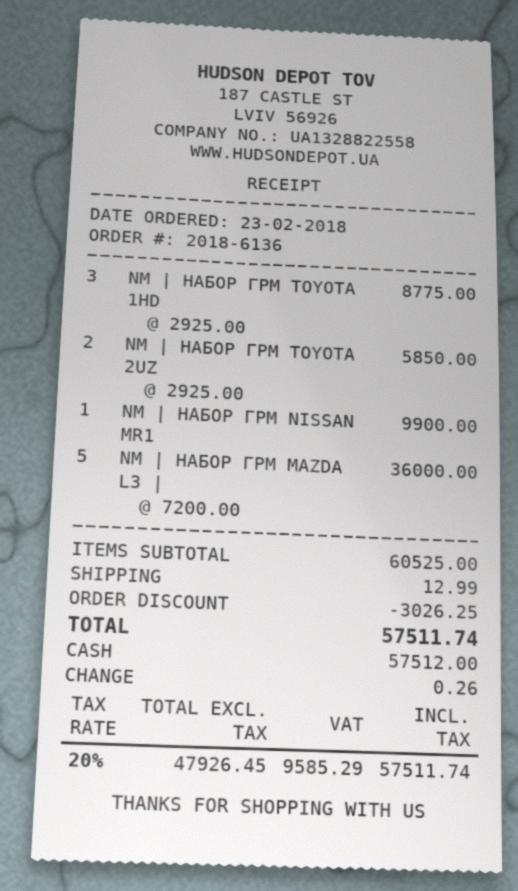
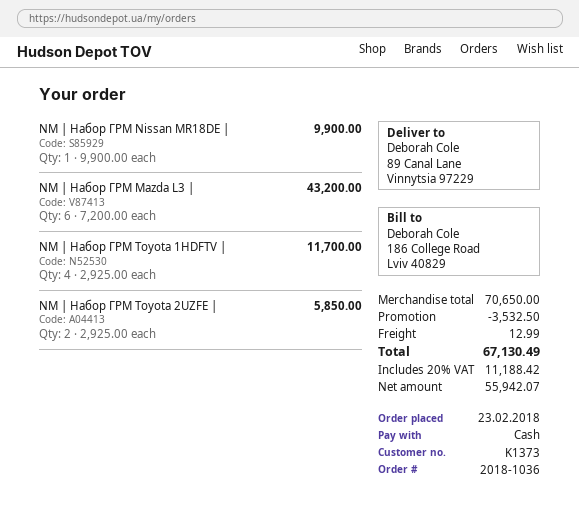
order number: 2018-6136 -> 2018-1036
NM | НАБОР ГРМ TOYOTA 1HD: 3 x 2925.00 = 8775.00 -> 4 x 2925.00 = 11700.00
NM | НАБОР ГРМ MAZDA L3 |: 5 x 7200.00 = 36000.00 -> 6 x 7200.00 = 43200.00
subtotal: 60525.00 -> 70650.00
discount: 3026.25 -> 3532.50
net: 47926.45 -> 55942.07
tax: 20% = 9585.29 -> 20% = 11188.42
total: 57511.74 -> 67130.49

